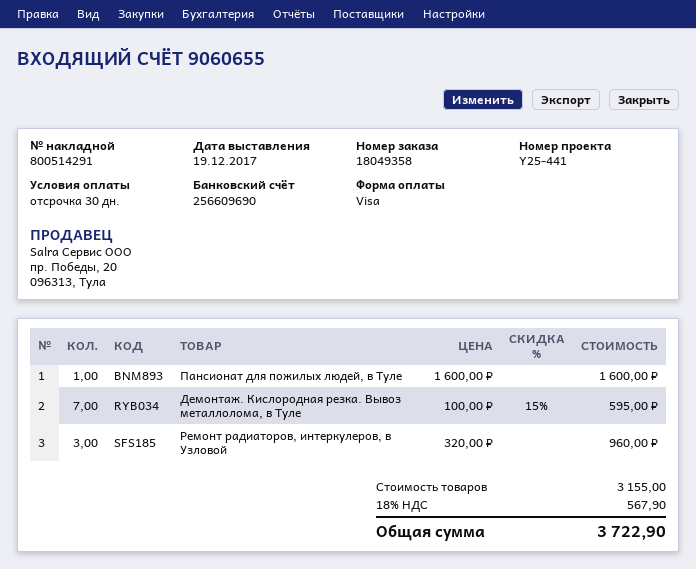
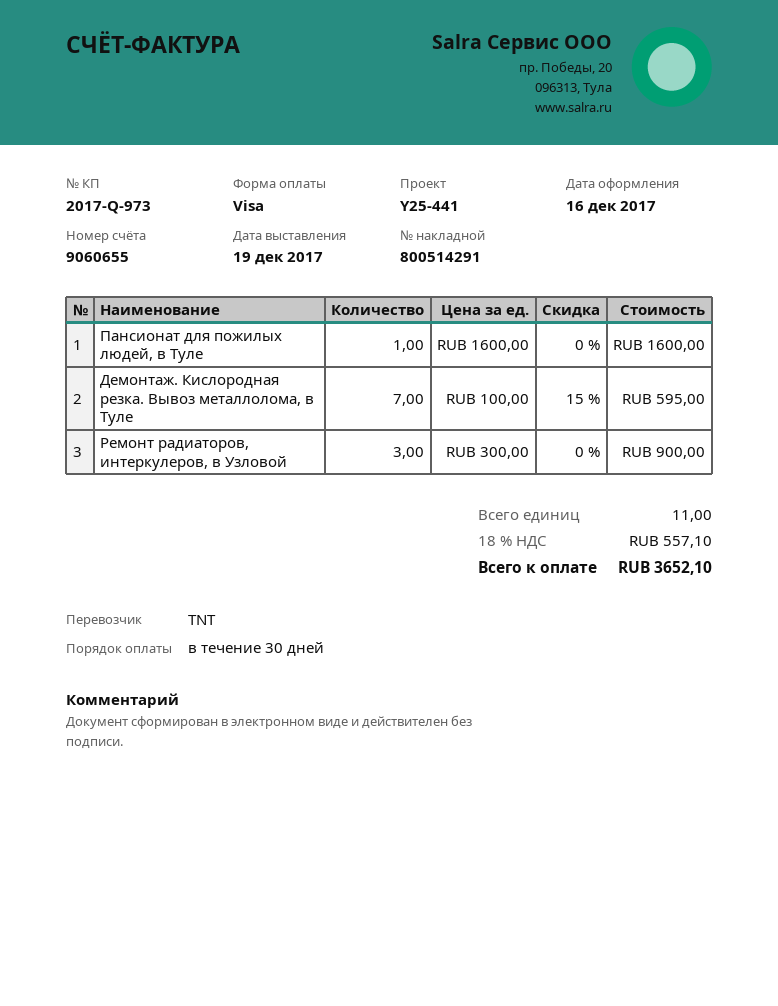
Ремонт радиаторов, интеркулеров, в Узловой: 3 x 320.00 = 960.00 -> 3 x 300.00 = 900.00
tax: 18% = 567.90 -> 18% = 557.10
total: 3722.90 -> 3652.10

